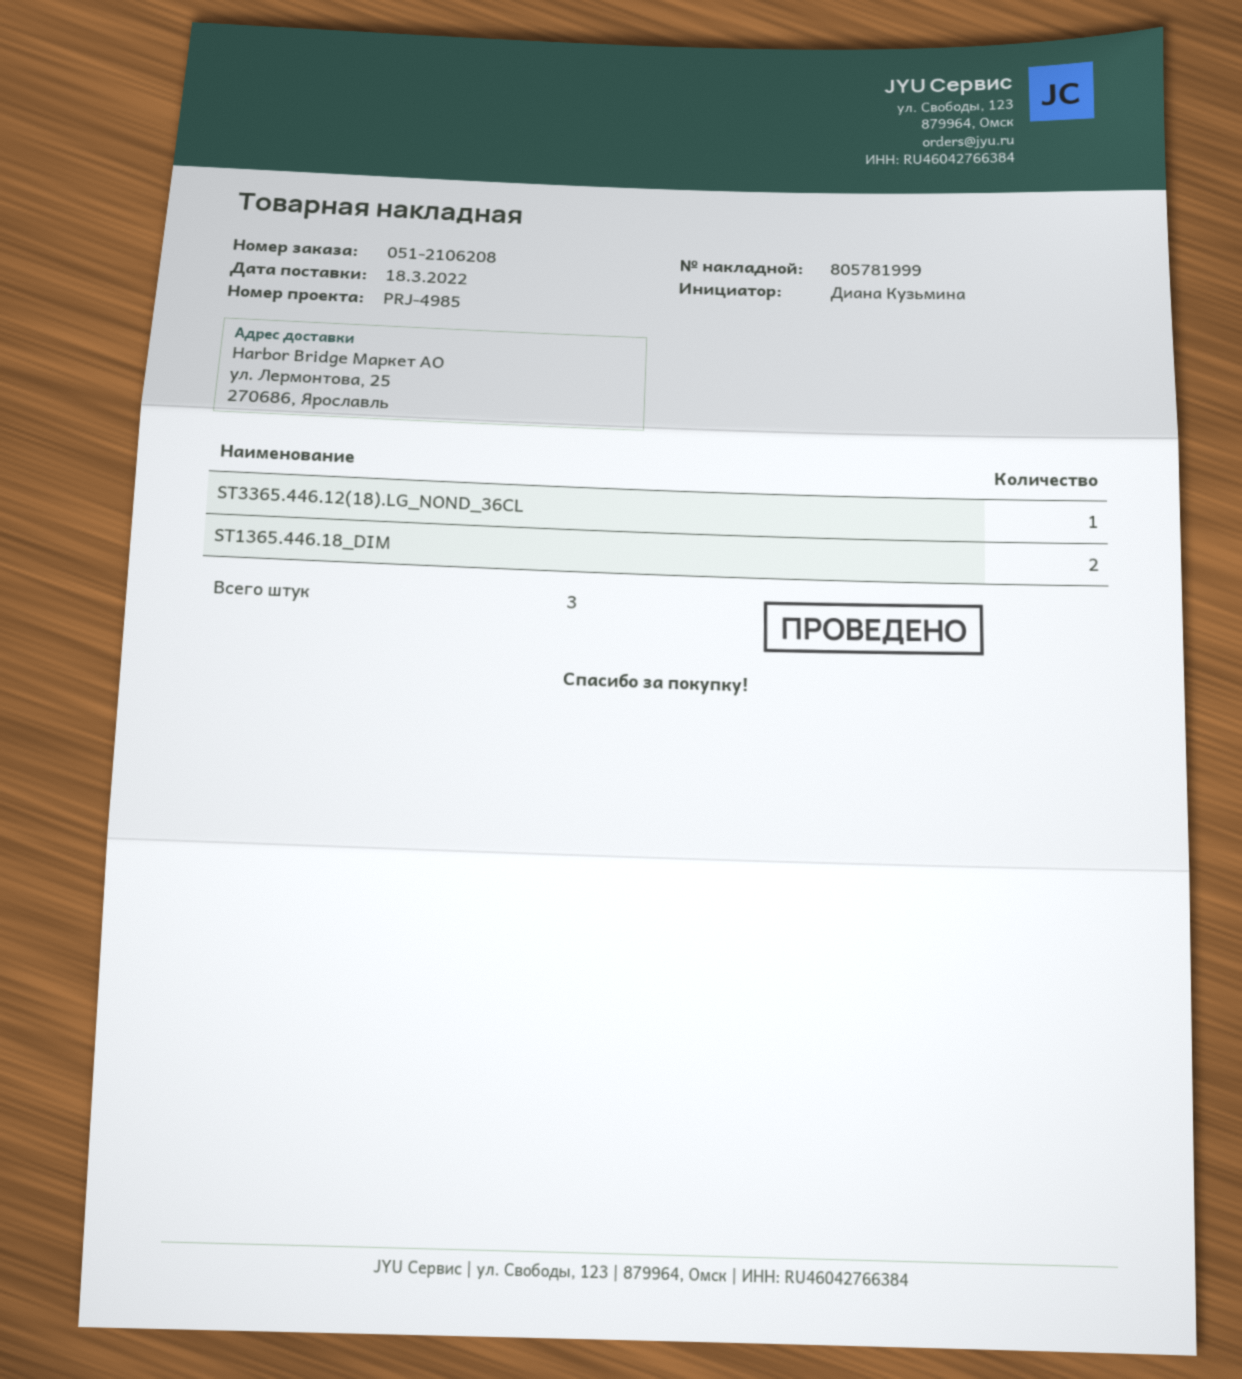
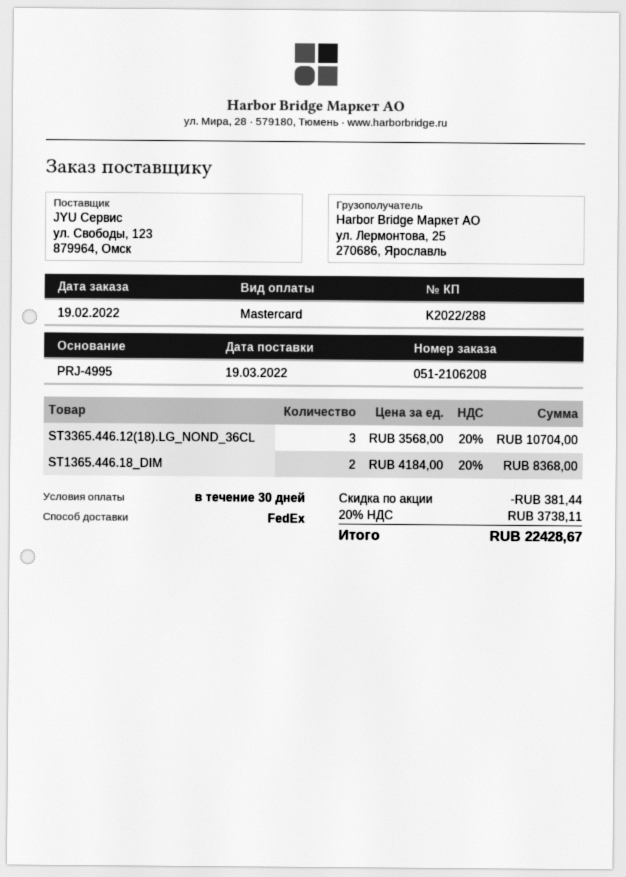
delivery date: 2022-03-18 -> 2022-03-19
reference: PRJ-4985 -> PRJ-4995
ST3365.446.12(18).LG_NOND_36CL: 1 -> 3

